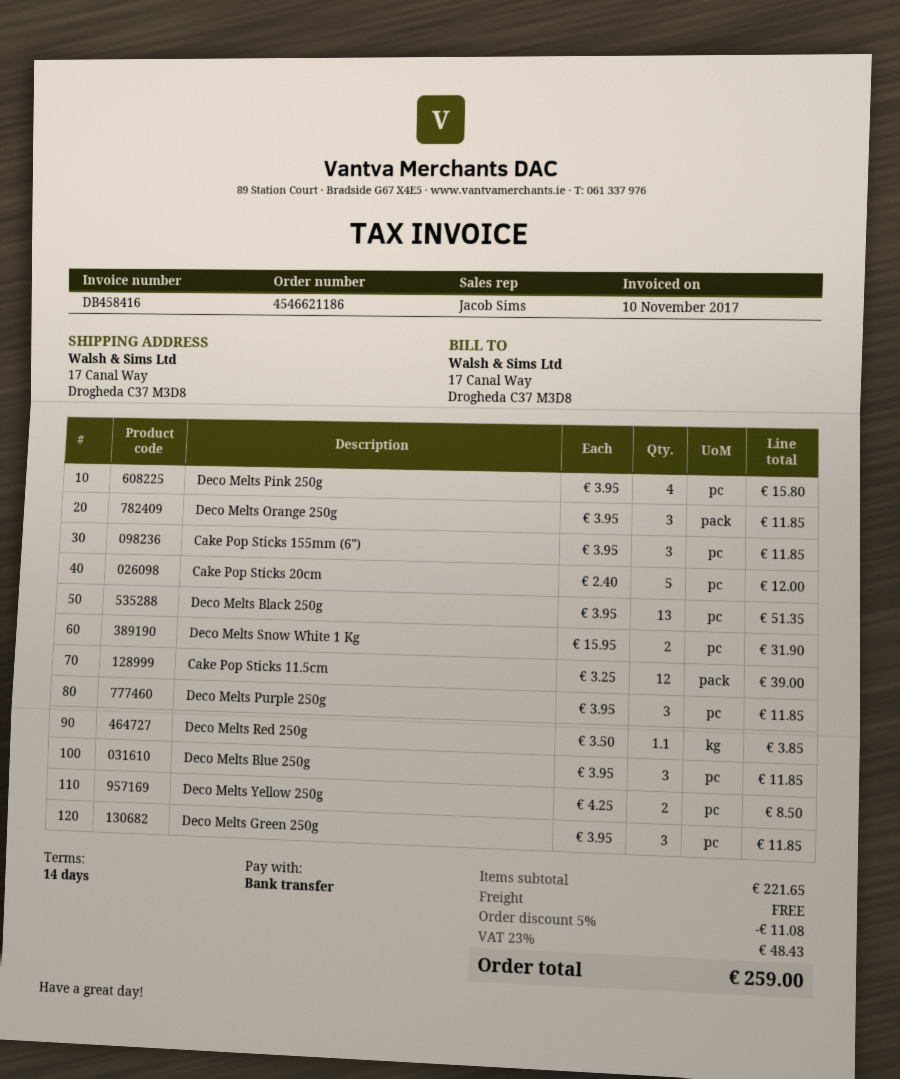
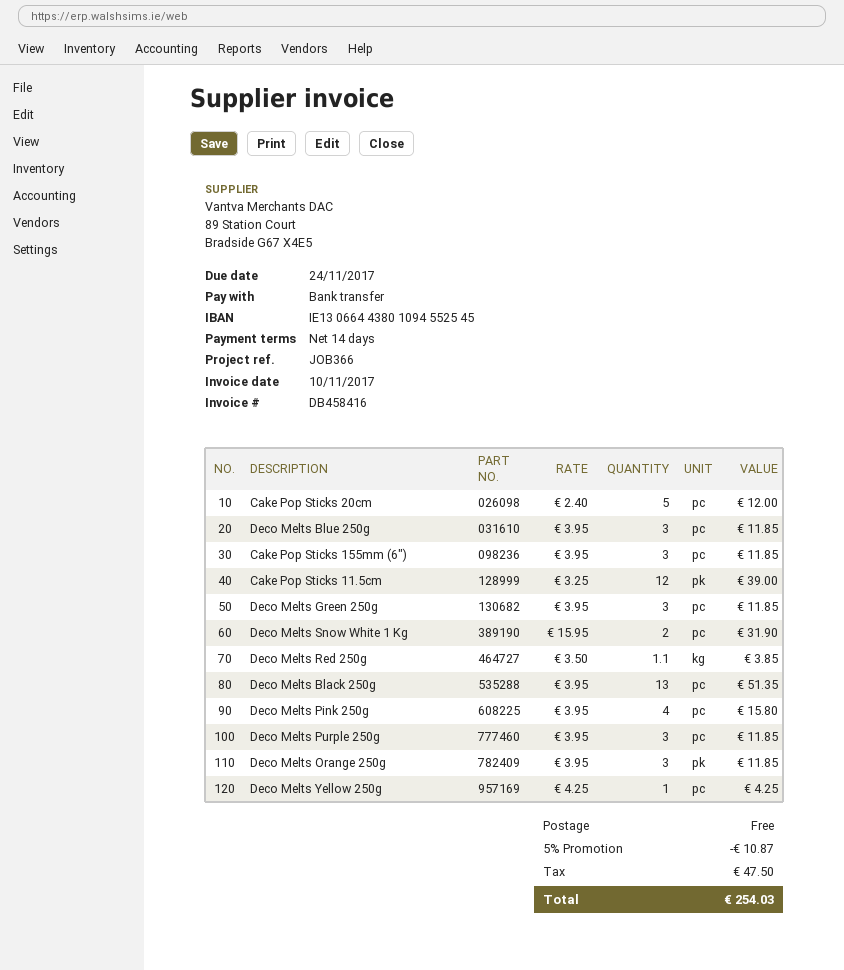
Deco Melts Yellow 250g: 2 x 4.25 = 8.50 -> 1 x 4.25 = 4.25
discount: 5% = 11.08 -> 5% = 10.87
tax: 48.43 -> 47.50
total: 259.00 -> 254.03

